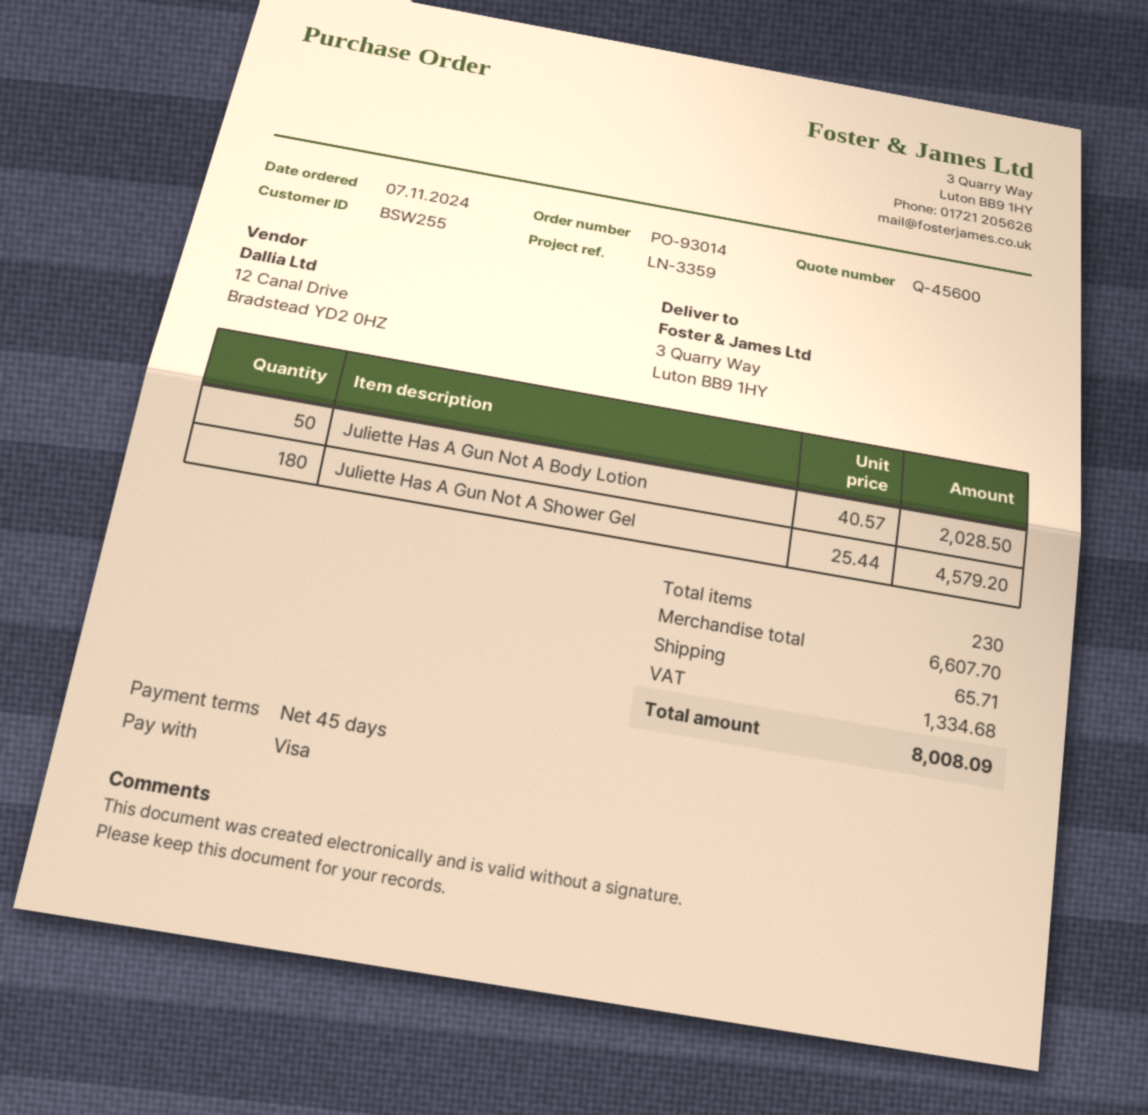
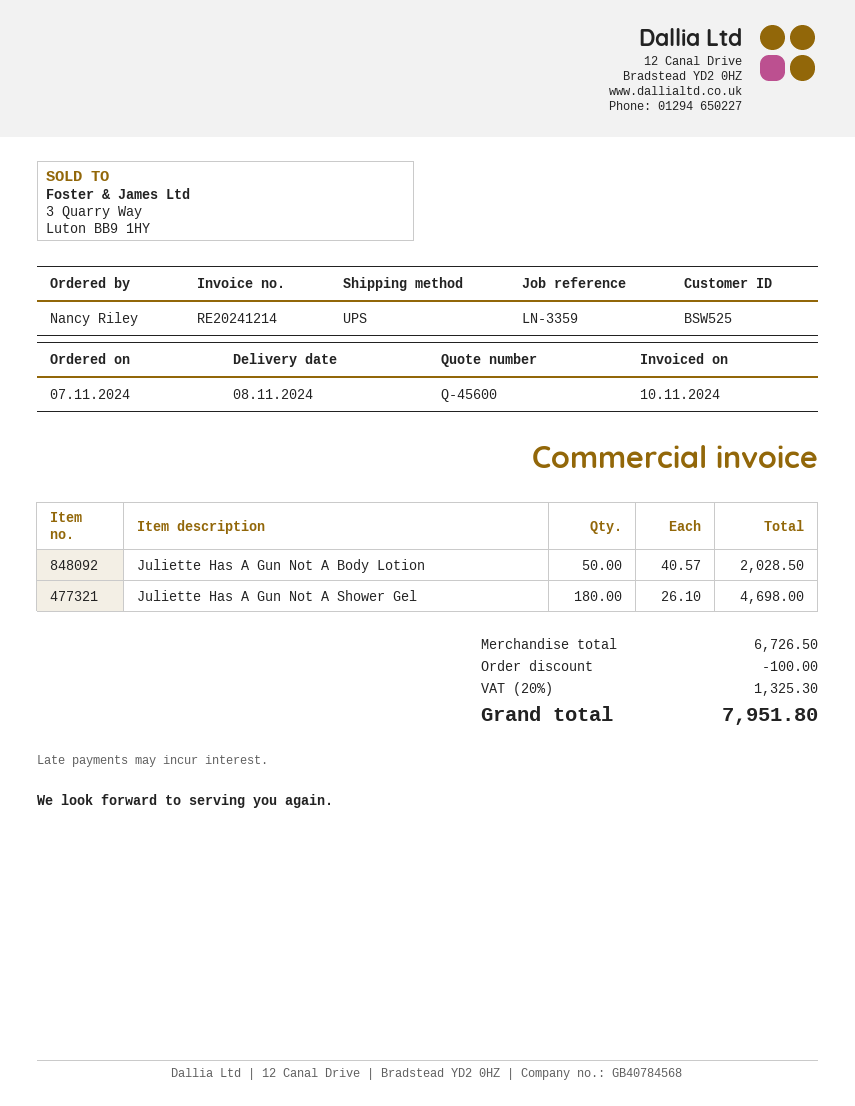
customer number: BSW255 -> BSW525
Juliette Has A Gun Not A Shower Gel: 180 x 25.44 = 4579.20 -> 180 x 26.10 = 4698.00
subtotal: 6607.70 -> 6726.50
discount: none -> 100.00
shipping: 65.71 -> none
tax: 1334.68 -> 1325.30
total: 8008.09 -> 7951.80

